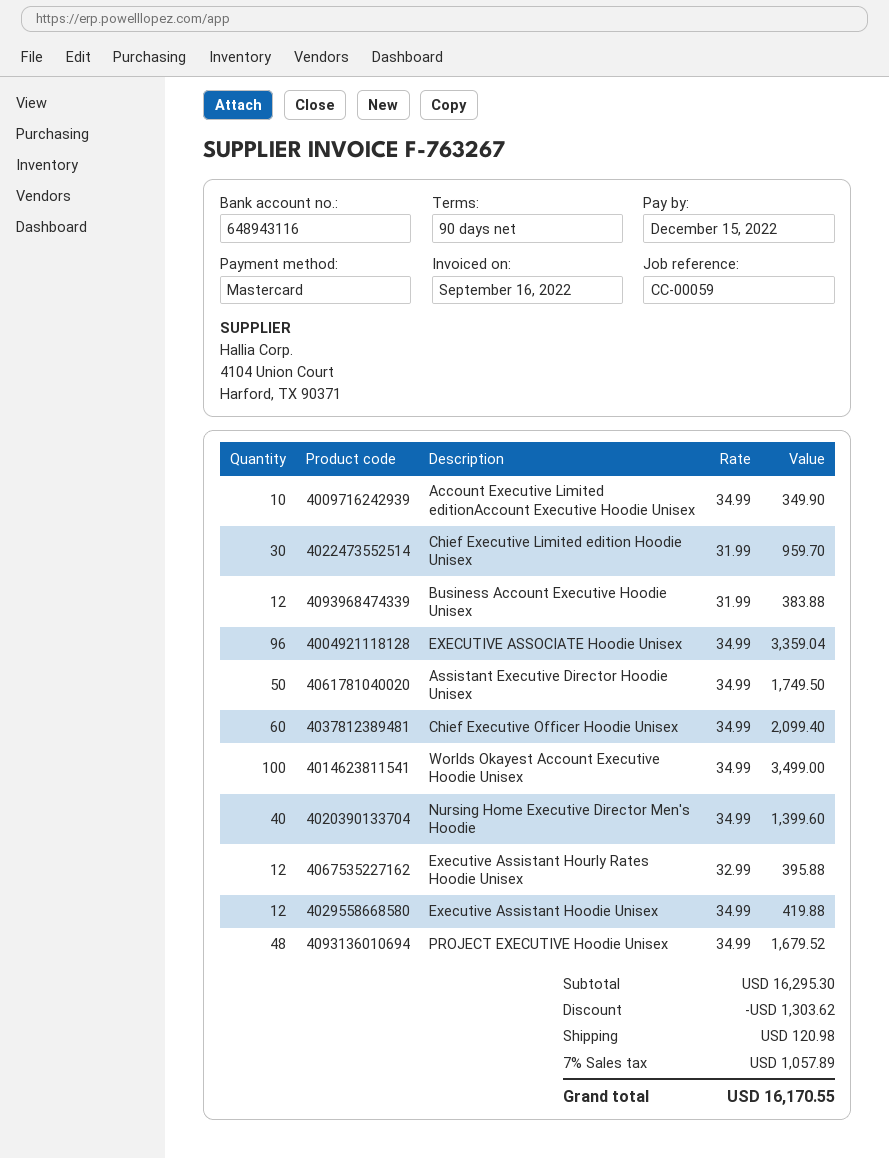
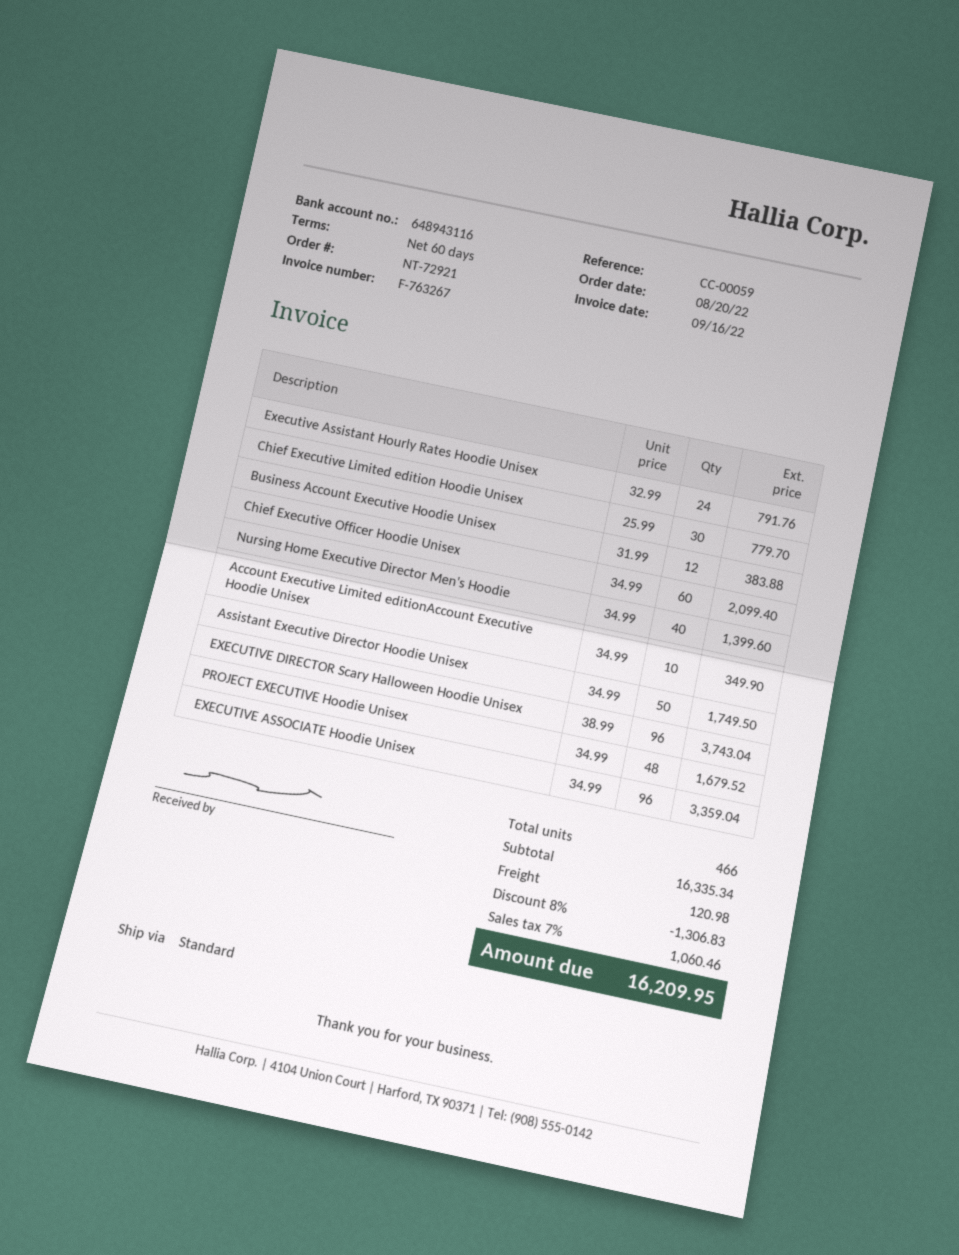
payment terms: 90 days -> 60 days
Chief Executive Limited edition Hoodie Unisex: 30 x 31.99 = 959.70 -> 30 x 25.99 = 779.70
Worlds Okayest Account Executive Hoodie Unisex: 100 x 34.99 = 3499.00 -> none
Executive Assistant Hourly Rates Hoodie Unisex: 12 x 32.99 = 395.88 -> 24 x 32.99 = 791.76
Executive Assistant Hoodie Unisex: 12 x 34.99 = 419.88 -> none
EXECUTIVE DIRECTOR Scary Halloween Hoodie Unisex: none -> 96 x 38.99 = 3743.04
subtotal: 16295.30 -> 16335.34
discount: 1303.62 -> 1306.83
tax: 7% = 1057.89 -> 7% = 1060.46
total: 16170.55 -> 16209.95

